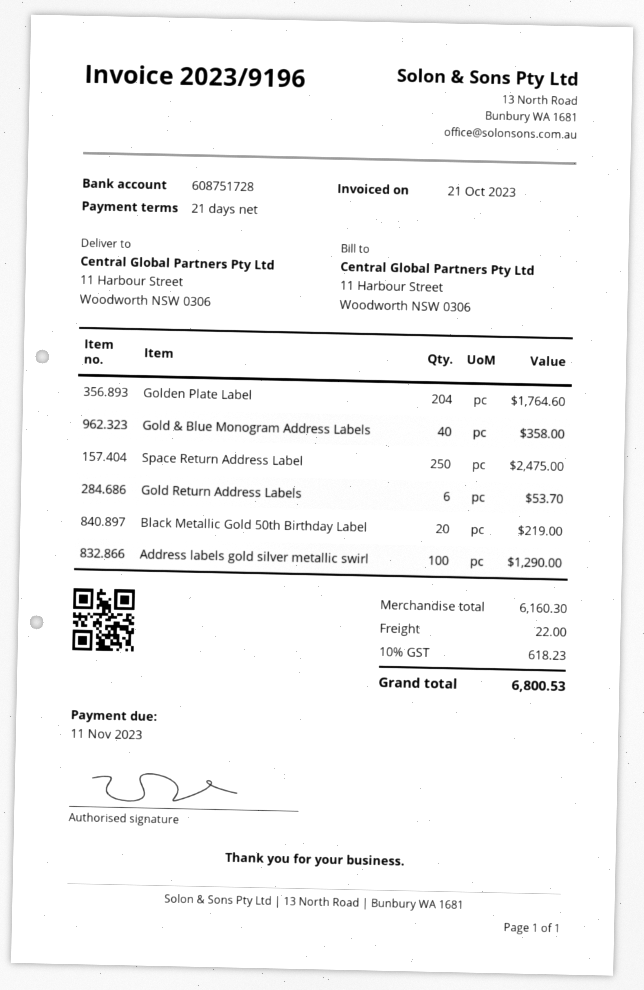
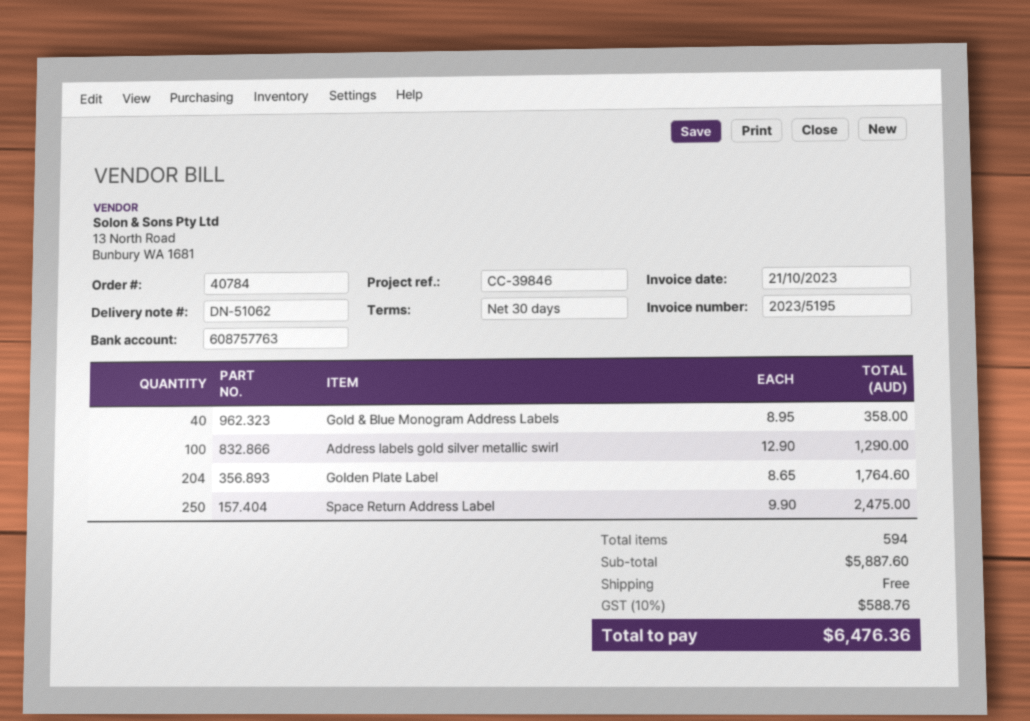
invoice number: 2023/9196 -> 2023/5195
payment terms: 21 days -> 30 days
bank account: 608751728 -> 608757763
Gold Return Address Labels: 6 for 53.70 -> none
Black Metallic Gold 50th Birthday Label: 20 for 219.00 -> none
subtotal: 6160.30 -> 5887.60
shipping: 22.00 -> 0.00
tax: 10% = 618.23 -> 10% = 588.76
total: 6800.53 -> 6476.36

